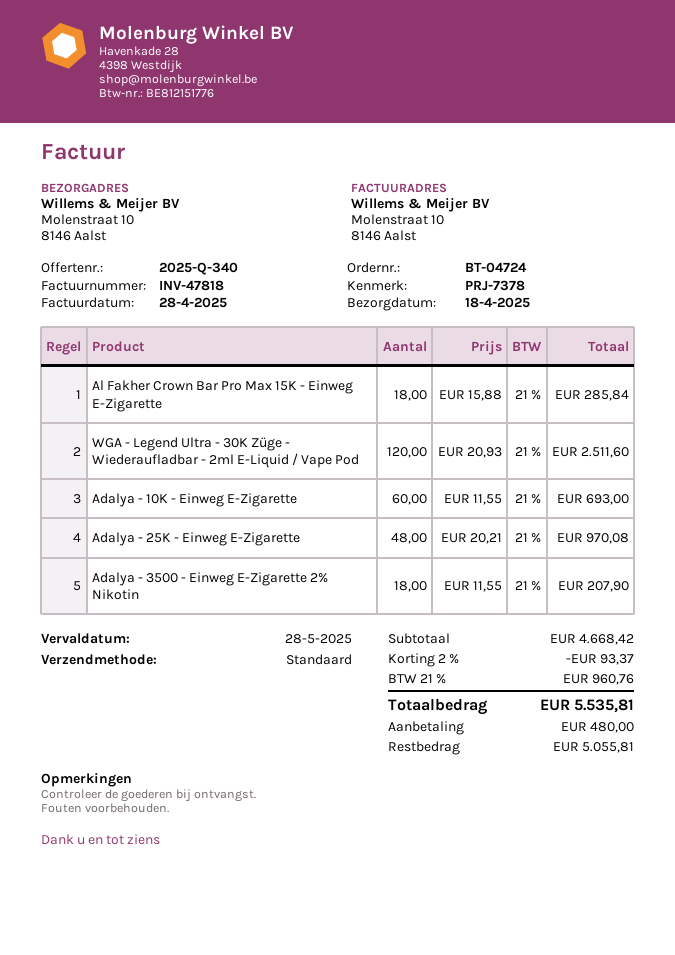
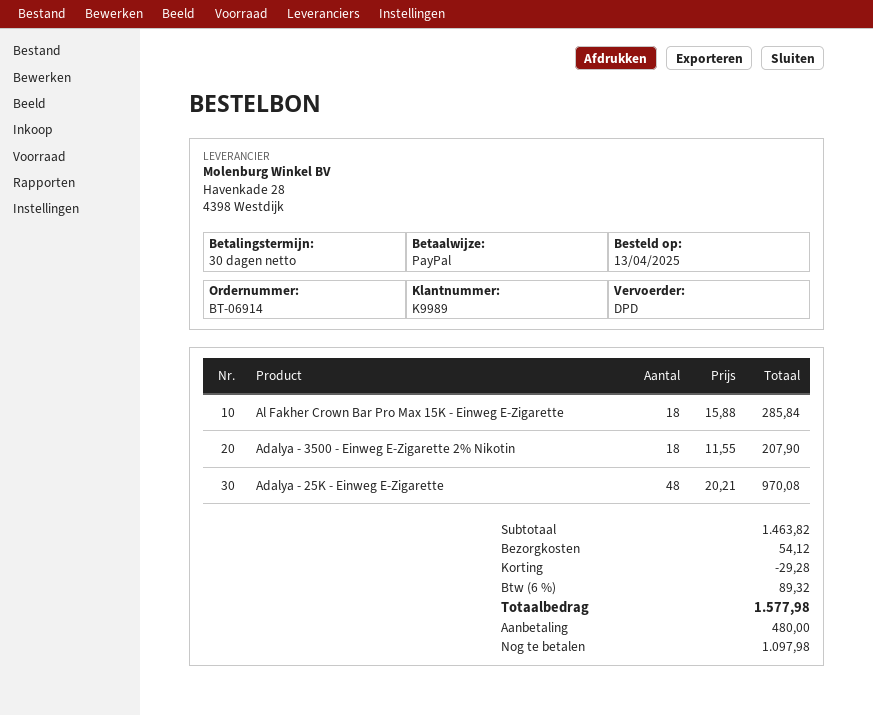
order number: BT-04724 -> BT-06914
shipping method: standard -> DPD
WGA - Legend Ultra - 30K Züge - Wiederaufladbar - 2ml E-Liquid / Vape Pod: 120 x 20.93 = 2511.60 -> none
Adalya - 10K - Einweg E-Zigarette: 60 x 11.55 = 693.00 -> none
subtotal: 4668.42 -> 1463.82
discount: 93.37 -> 29.28
shipping: none -> 54.12
tax: 21% = 960.76 -> 6% = 89.32
total: 5535.81 -> 1577.98
balance: 5055.81 -> 1097.98

